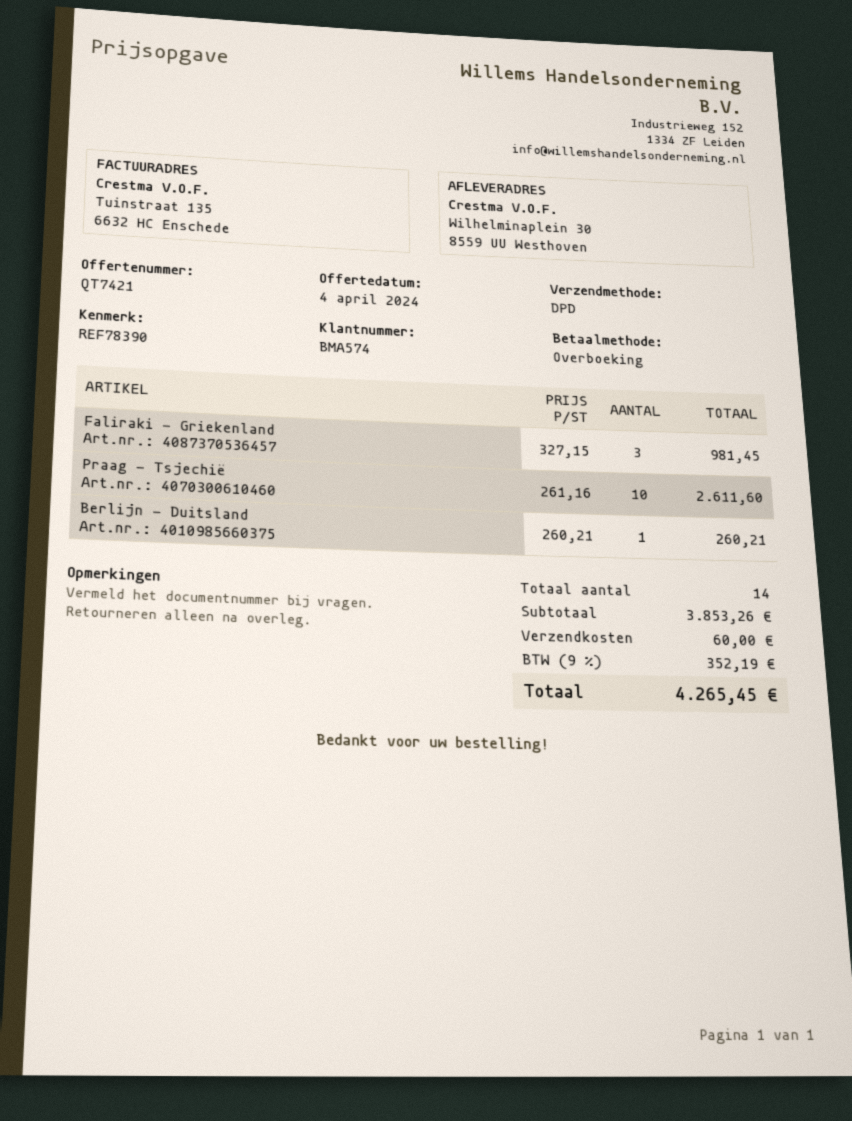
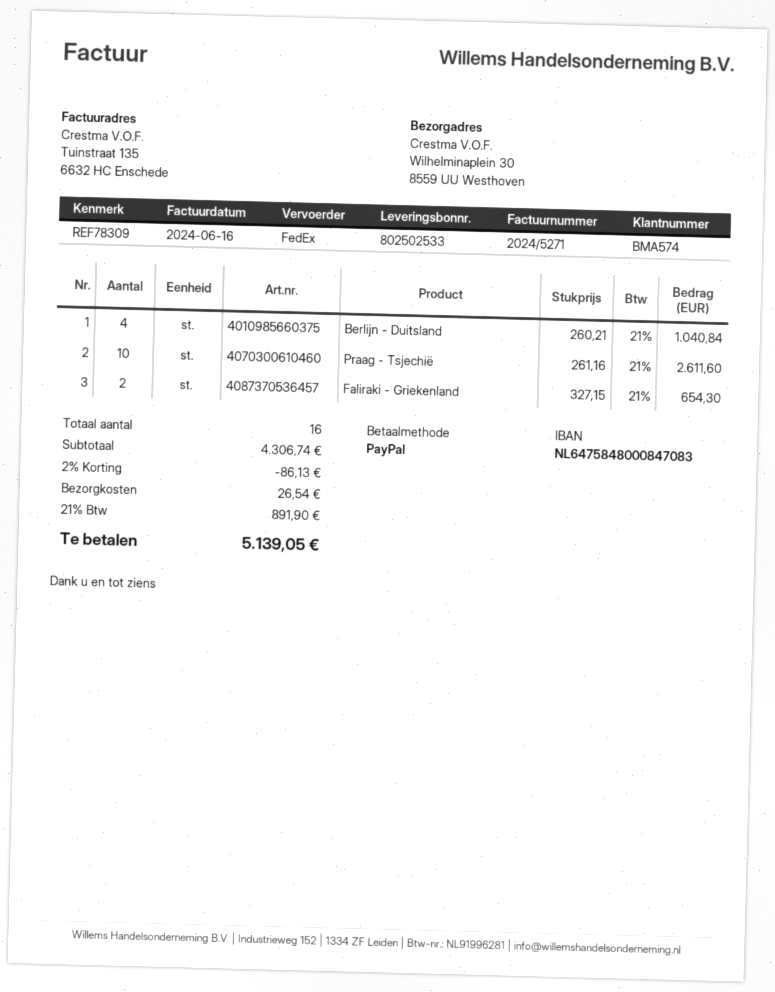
reference: REF78390 -> REF78309
payment method: bank transfer -> PayPal
shipping method: DPD -> FedEx
Faliraki - Griekenland: 3 x 327.15 = 981.45 -> 2 x 327.15 = 654.30
Berlijn - Duitsland: 1 x 260.21 = 260.21 -> 4 x 260.21 = 1040.84
total quantity: 14 -> 16
subtotal: 3853.26 -> 4306.74
discount: none -> 2% = 86.13
shipping: 60.00 -> 26.54
tax: 9% = 352.19 -> 21% = 891.90
total: 4265.45 -> 5139.05

